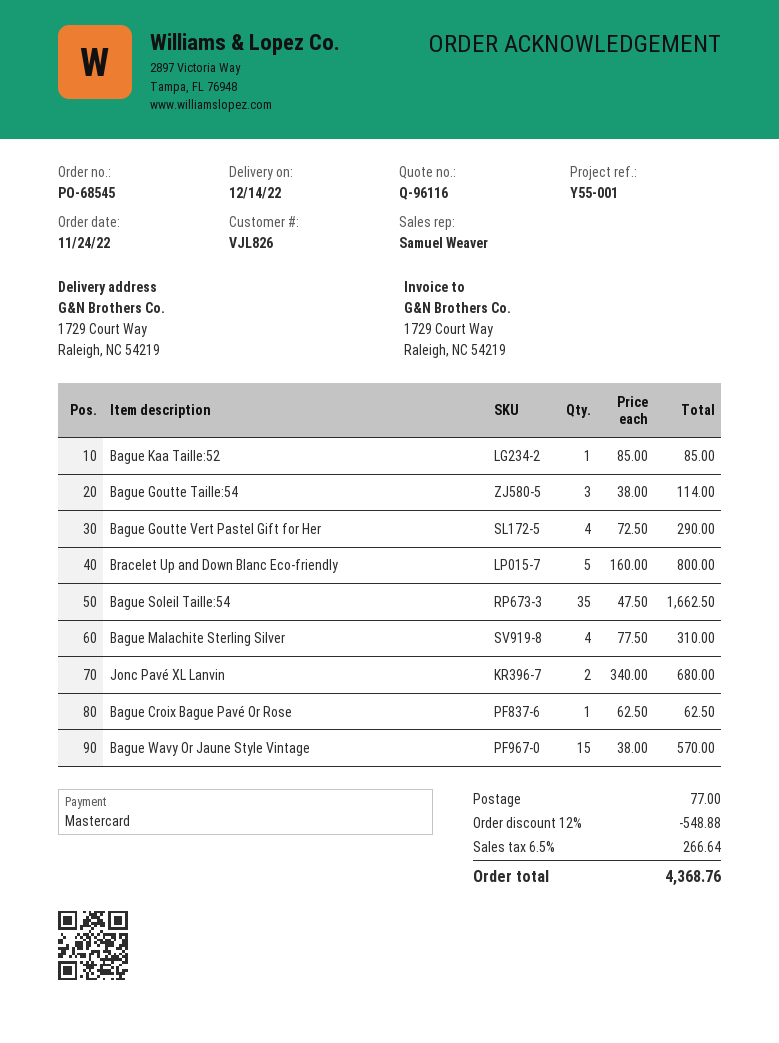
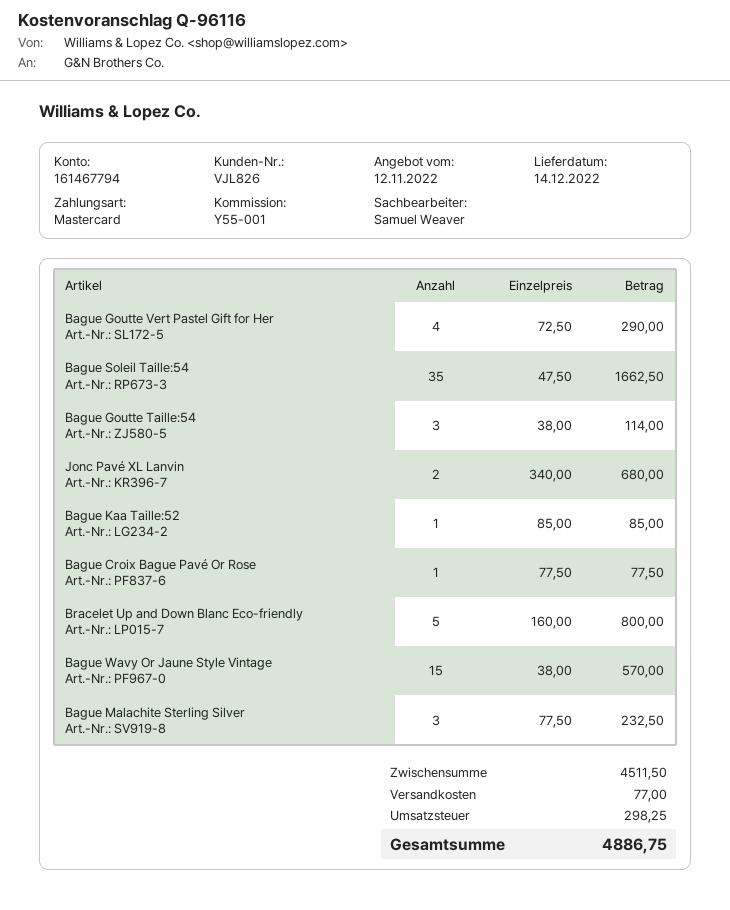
Bague Malachite Sterling Silver: 4 x 77.50 = 310.00 -> 3 x 77.50 = 232.50
Bague Croix Bague Pavé Or Rose: 1 x 62.50 = 62.50 -> 1 x 77.50 = 77.50
discount: 12% = 548.88 -> none
tax: 266.64 -> 298.25
total: 4368.76 -> 4886.75

